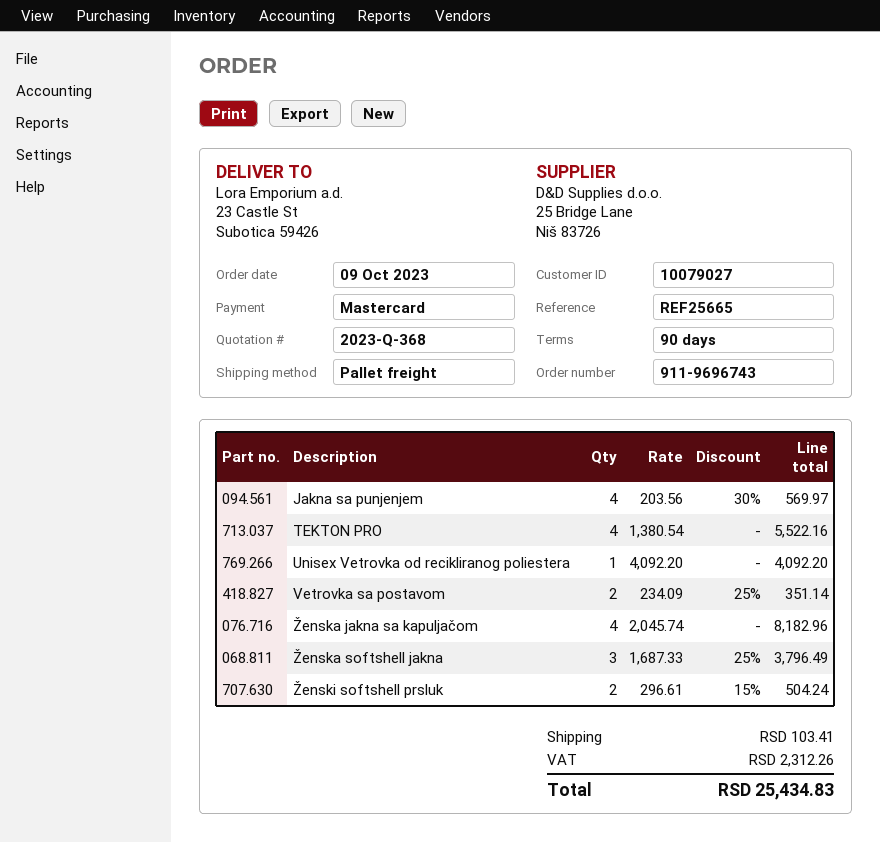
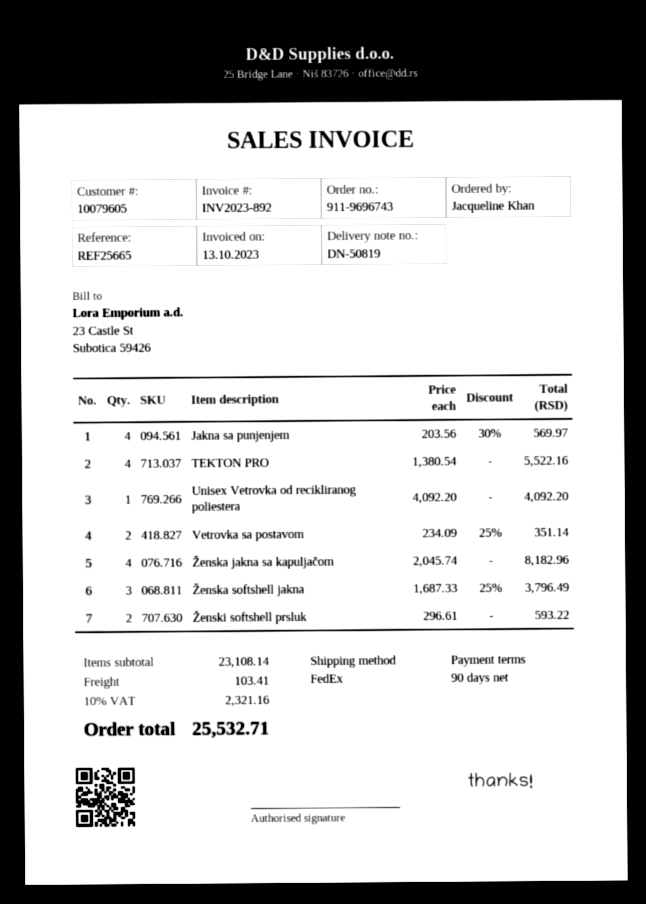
customer number: 10079027 -> 10079605
shipping method: pallet freight -> FedEx
Ženski softshell prsluk: 2 x 296.61 - 15% = 504.24 -> 2 x 296.61 = 593.22
tax: 2312.26 -> 2321.16
total: 25434.83 -> 25532.71

